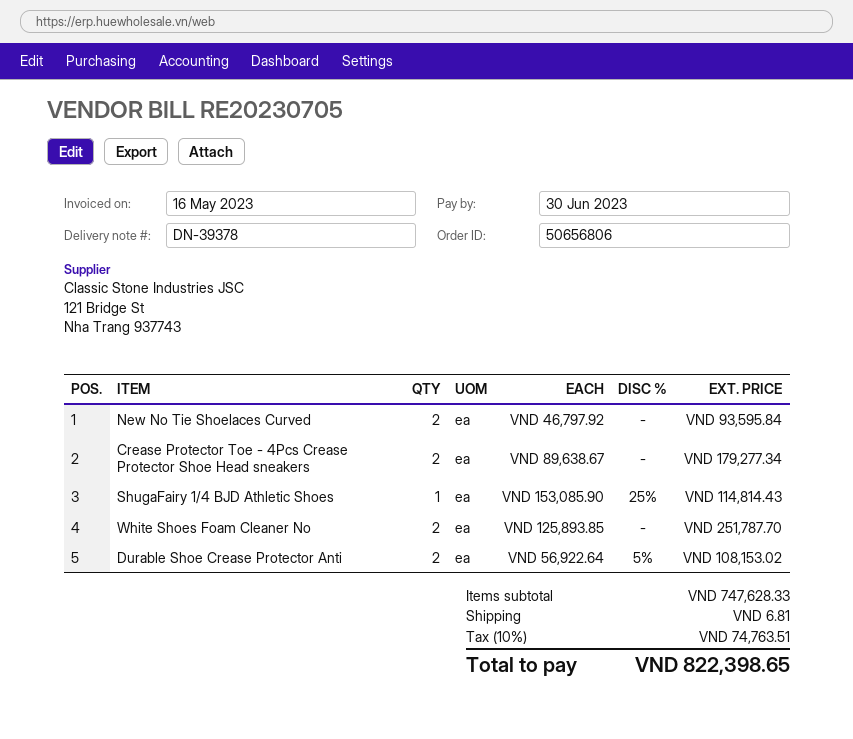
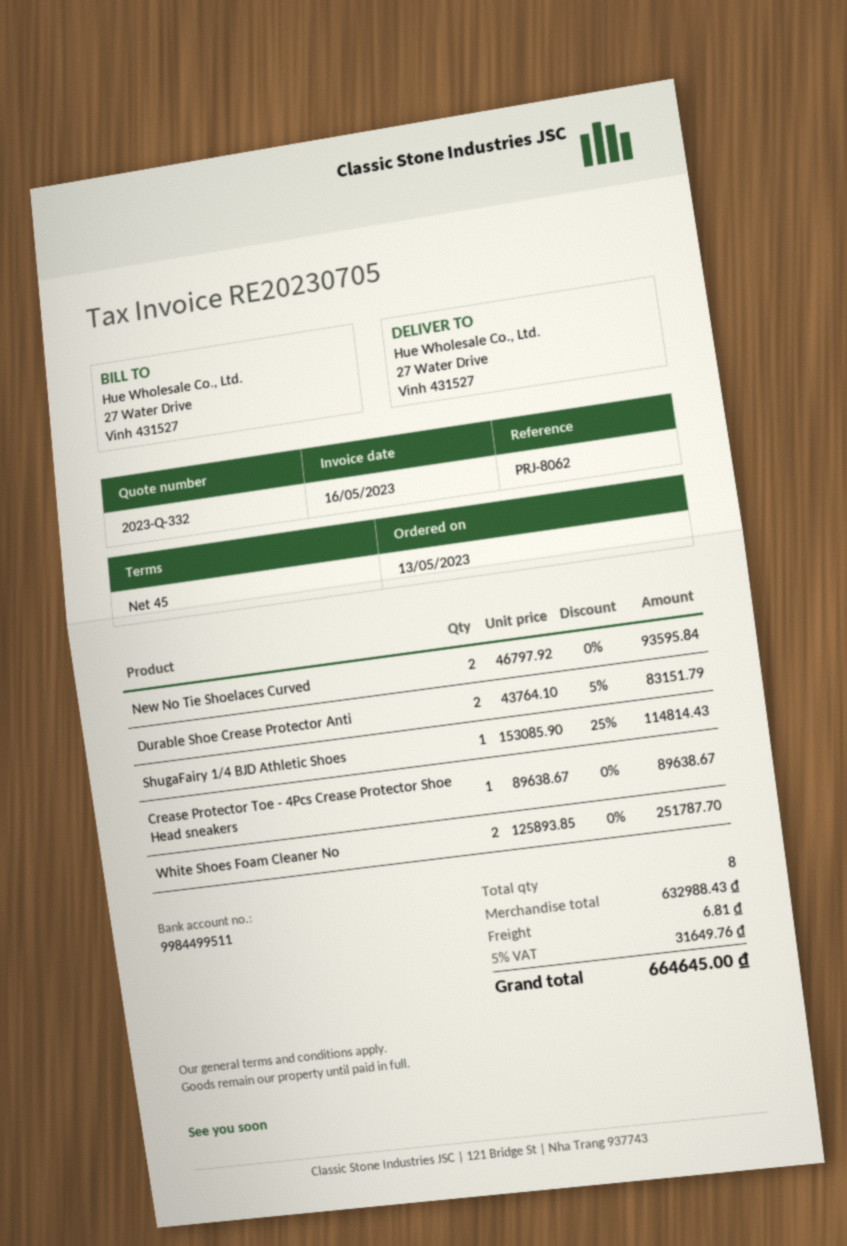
Crease Protector Toe - 4Pcs Crease Protector Shoe Head sneakers: 2 x 89638.67 = 179277.34 -> 1 x 89638.67 = 89638.67
Durable Shoe Crease Protector Anti: 2 x 56922.64 - 5% = 108153.02 -> 2 x 43764.10 - 5% = 83151.79
subtotal: 747628.33 -> 632988.43
tax: 10% = 74763.51 -> 5% = 31649.76
total: 822398.65 -> 664645.00

